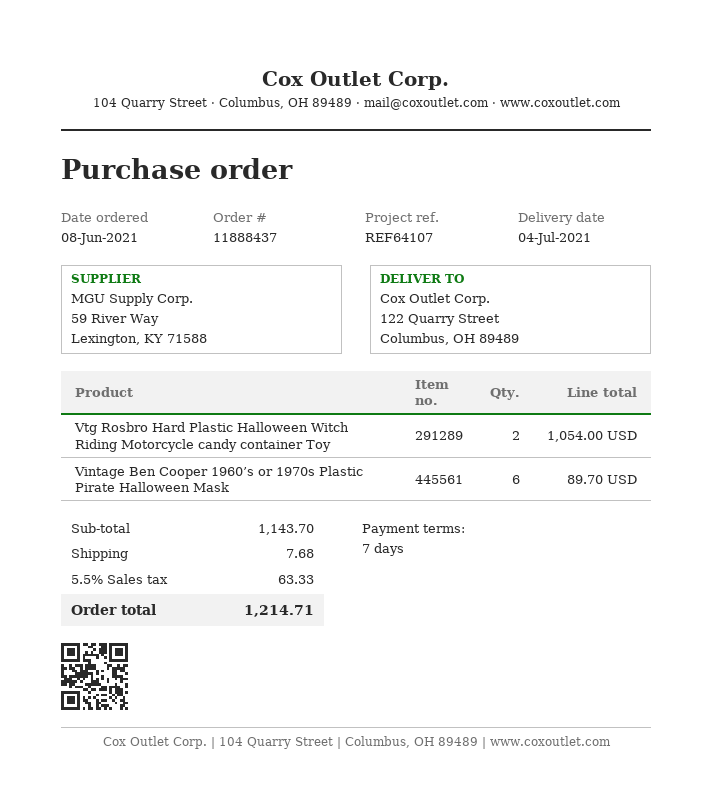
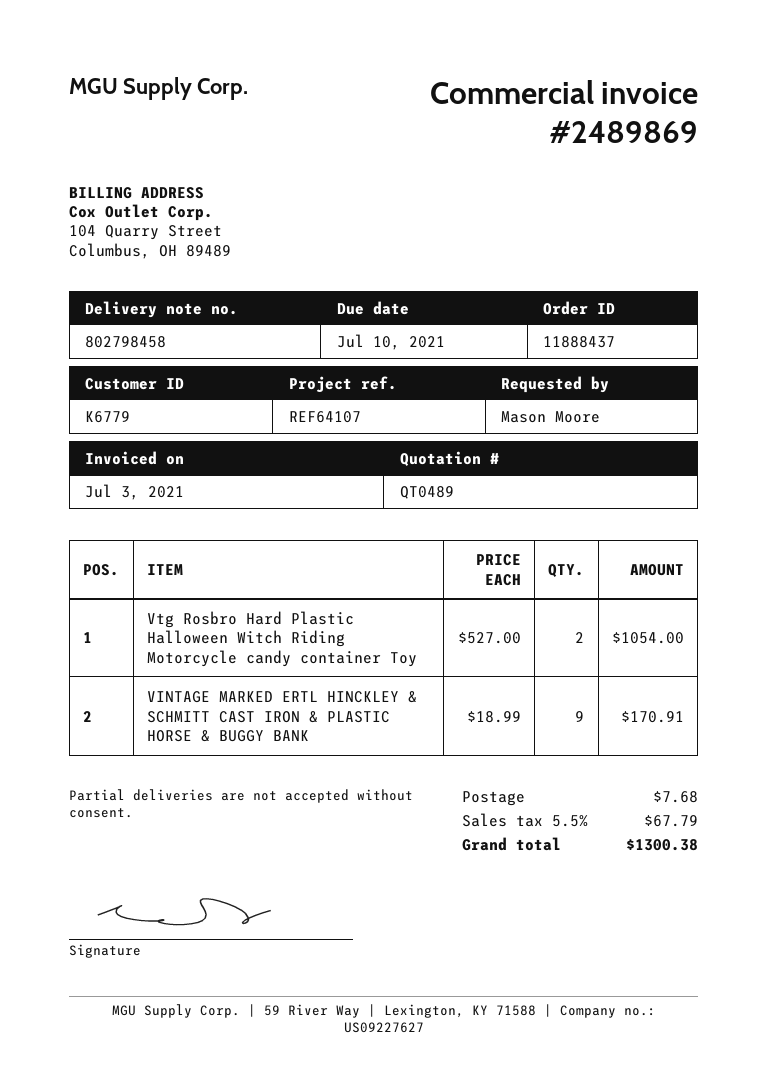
Vintage Ben Cooper 1960’s or 1970s Plastic Pirate Halloween Mask: 6 for 89.70 -> none
VINTAGE MARKED ERTL HINCKLEY & SCHMITT CAST IRON & PLASTIC HORSE & BUGGY BANK: none -> 9 for 170.91
tax: 5.5% = 63.33 -> 5.5% = 67.79
total: 1214.71 -> 1300.38

